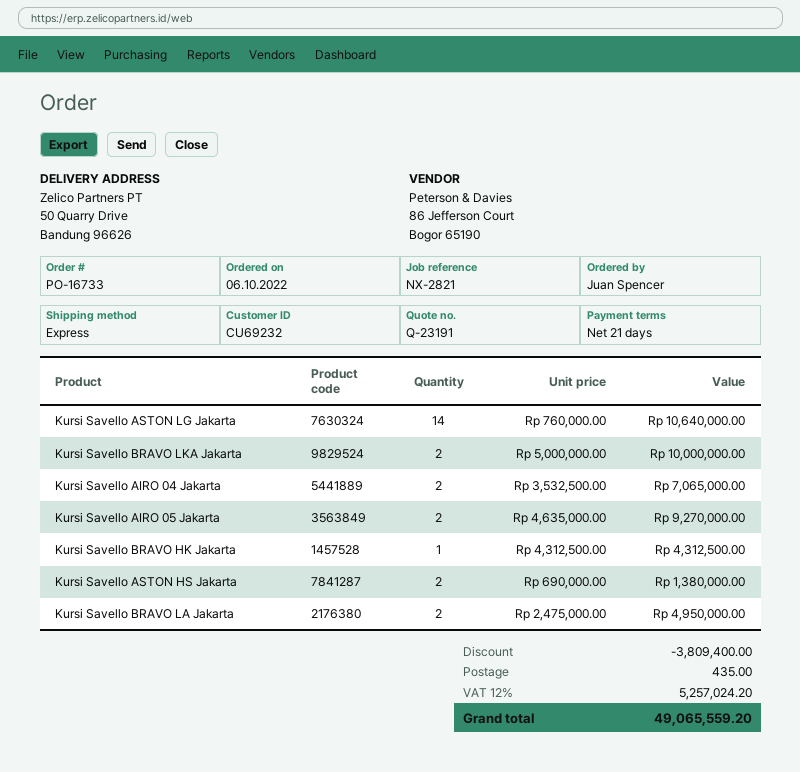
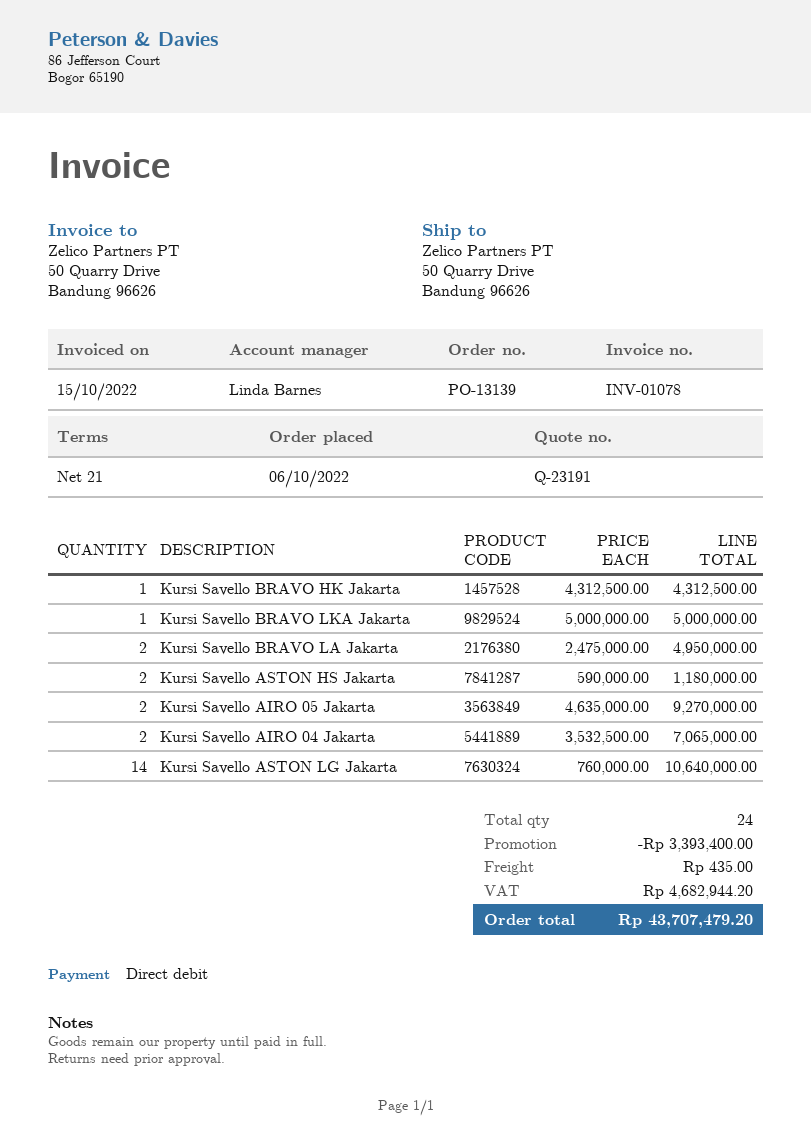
order number: PO-16733 -> PO-13139
Kursi Savello BRAVO LKA Jakarta: 2 x 5000000.00 = 10000000.00 -> 1 x 5000000.00 = 5000000.00
Kursi Savello ASTON HS Jakarta: 2 x 690000.00 = 1380000.00 -> 2 x 590000.00 = 1180000.00
discount: 3809400.00 -> 3393400.00
tax: 5257024.20 -> 4682944.20
total: 49065559.20 -> 43707479.20

